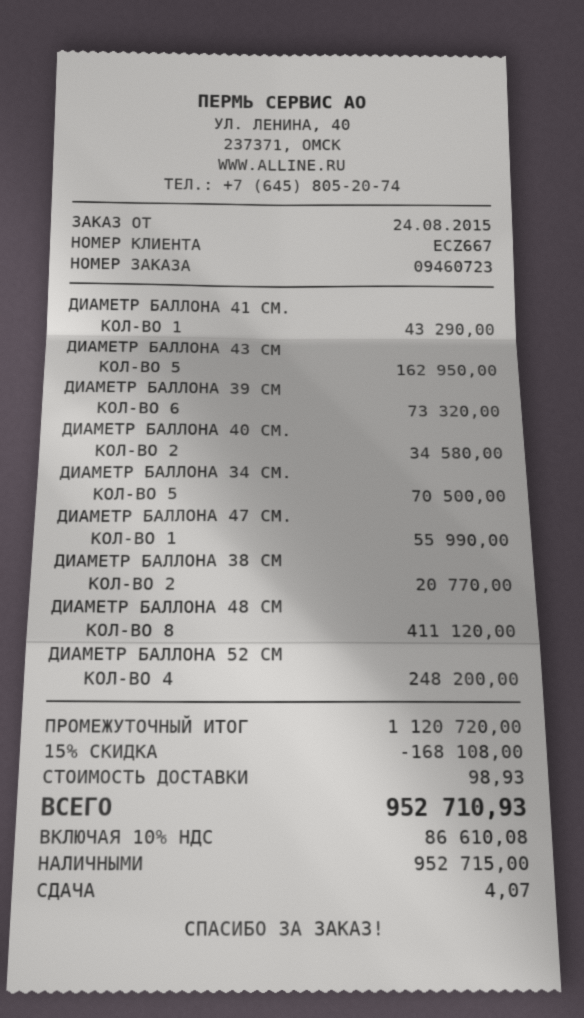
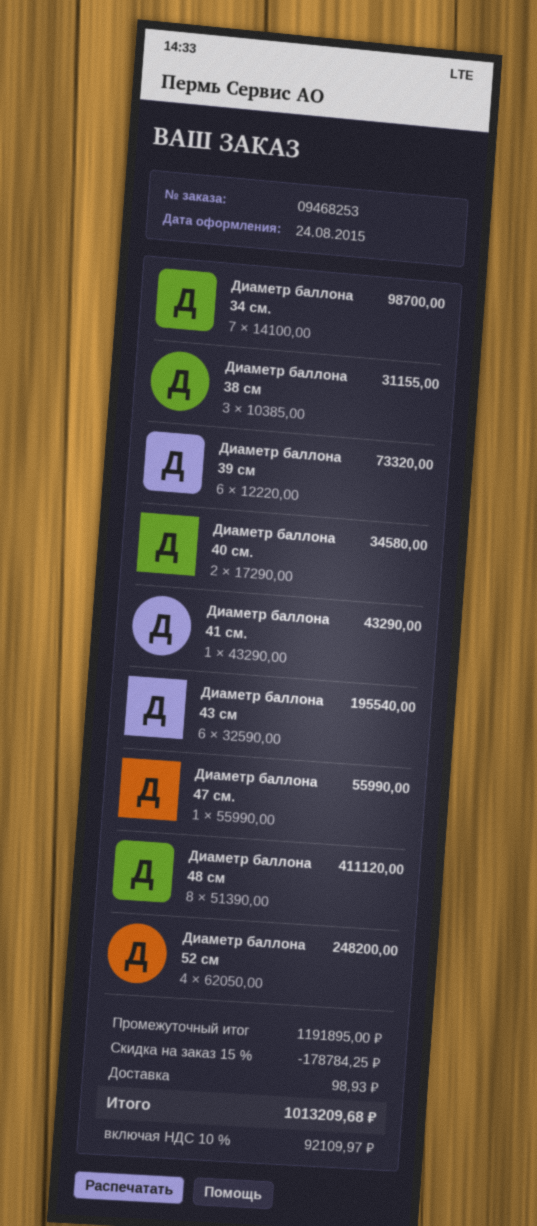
order number: 09460723 -> 09468253
ДИАМЕТР БАЛЛОНА 43 СМ: 5 for 162950.00 -> 6 for 195540.00
ДИАМЕТР БАЛЛОНА 34 СМ.: 5 for 70500.00 -> 7 for 98700.00
ДИАМЕТР БАЛЛОНА 38 СМ: 2 for 20770.00 -> 3 for 31155.00
subtotal: 1120720.00 -> 1191895.00
discount: 15% = 168108.00 -> 15% = 178784.25
tax: 10% = 86610.08 -> 10% = 92109.97
total: 952710.93 -> 1013209.68

